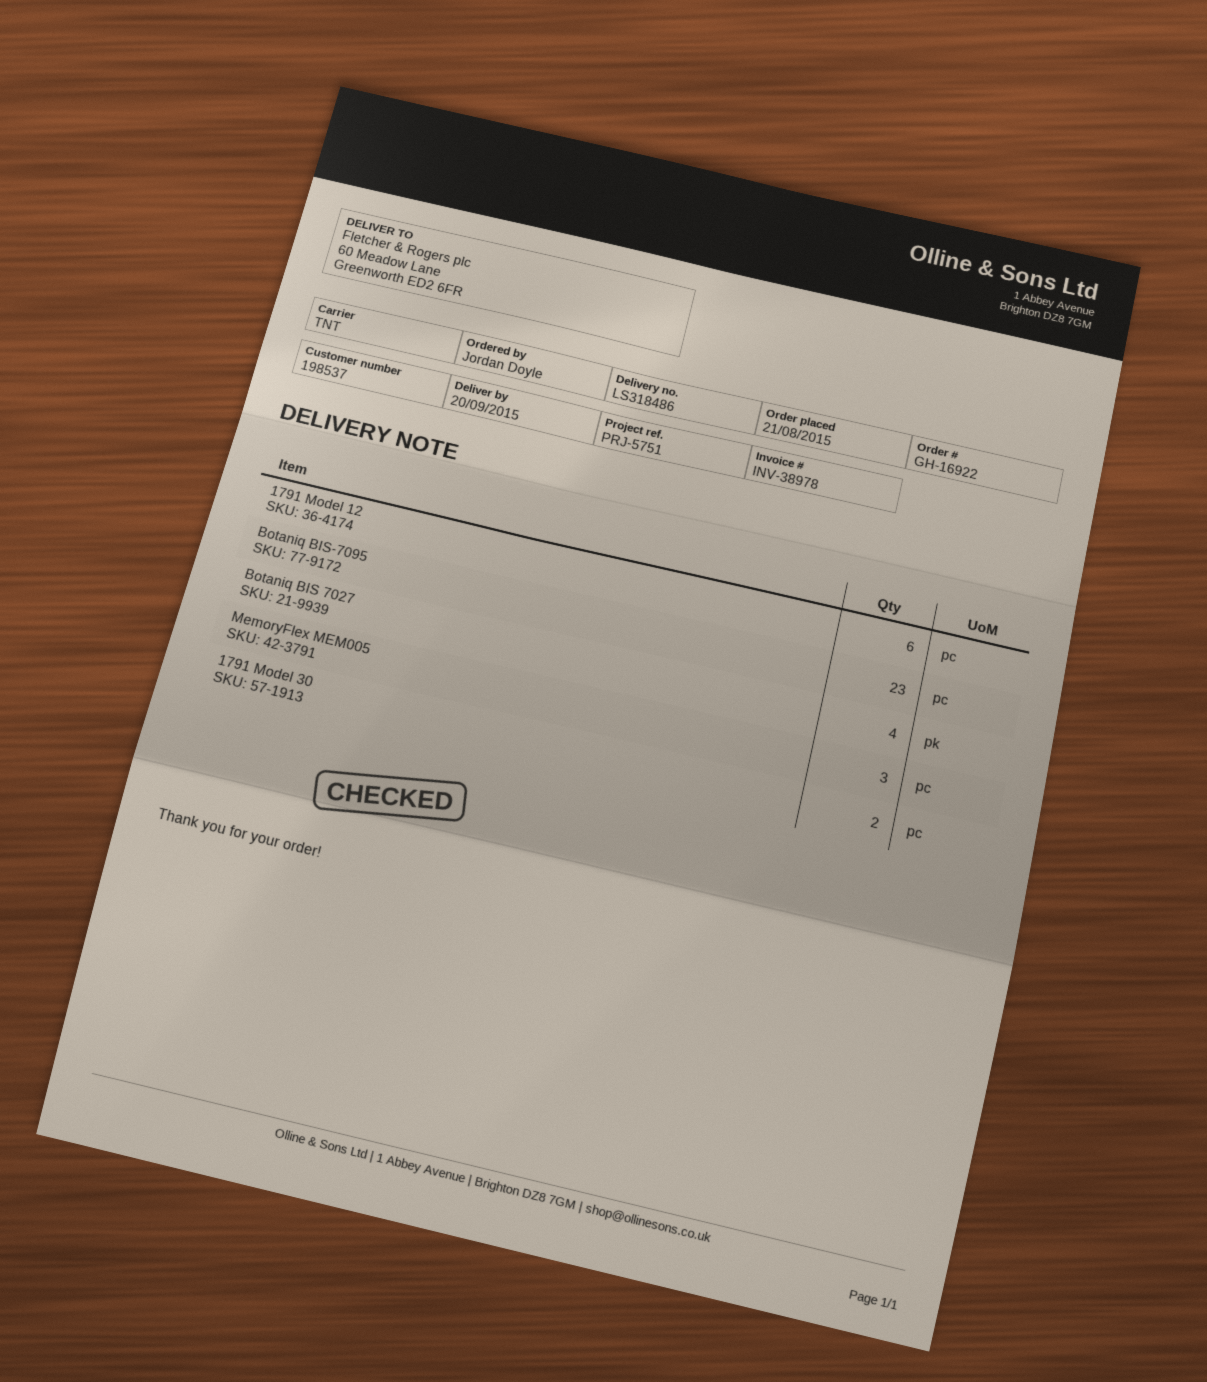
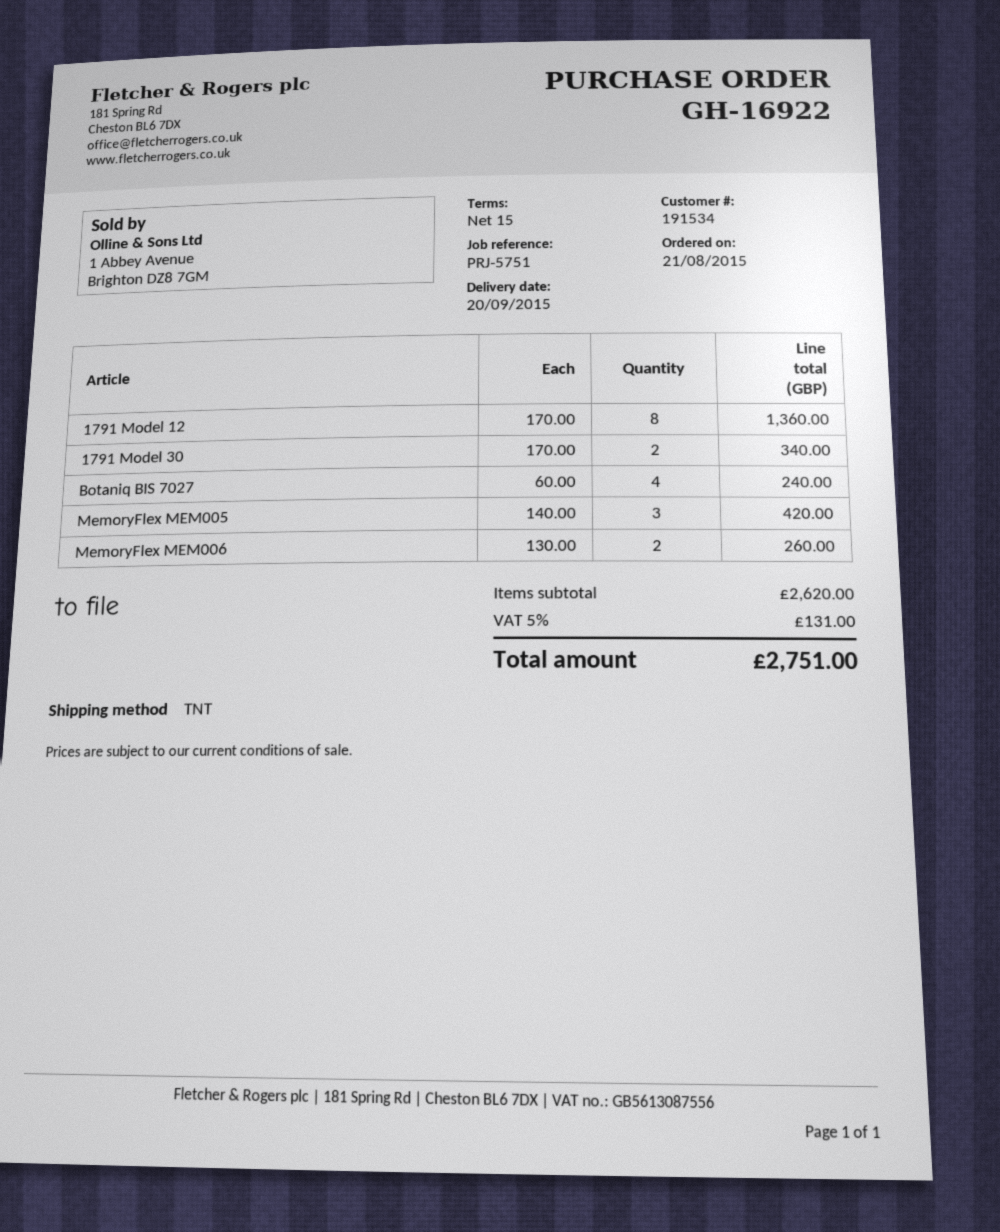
customer number: 198537 -> 191534
1791 Model 12: 6 -> 8
Botaniq BIS-7095: 23 -> none
MemoryFlex MEM006: none -> 2

